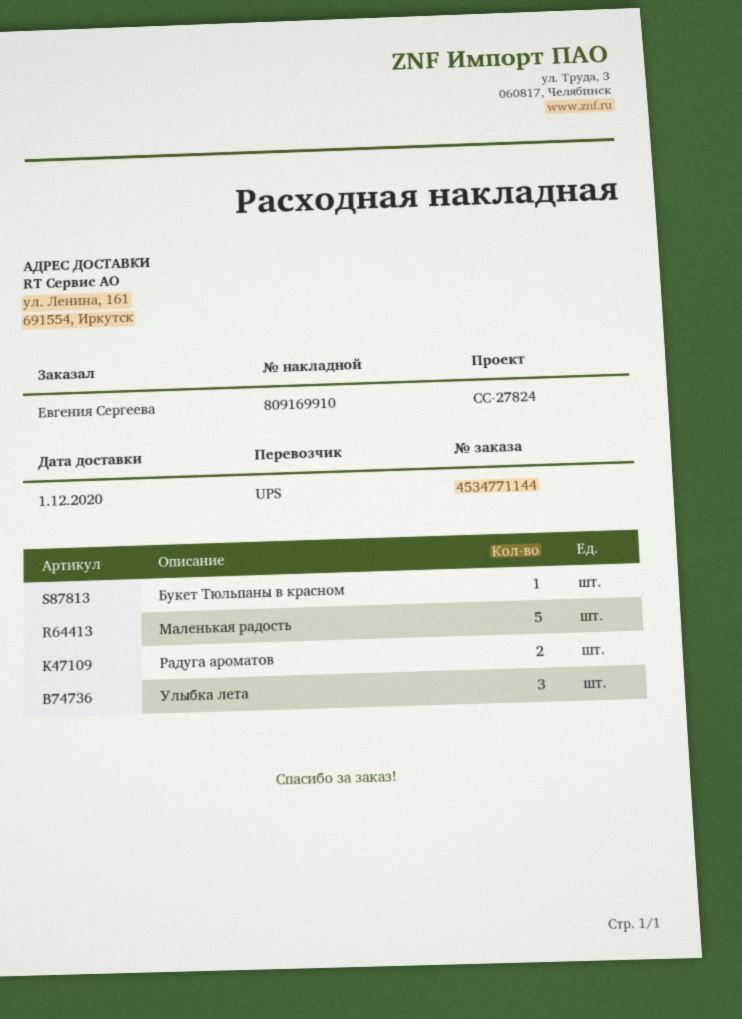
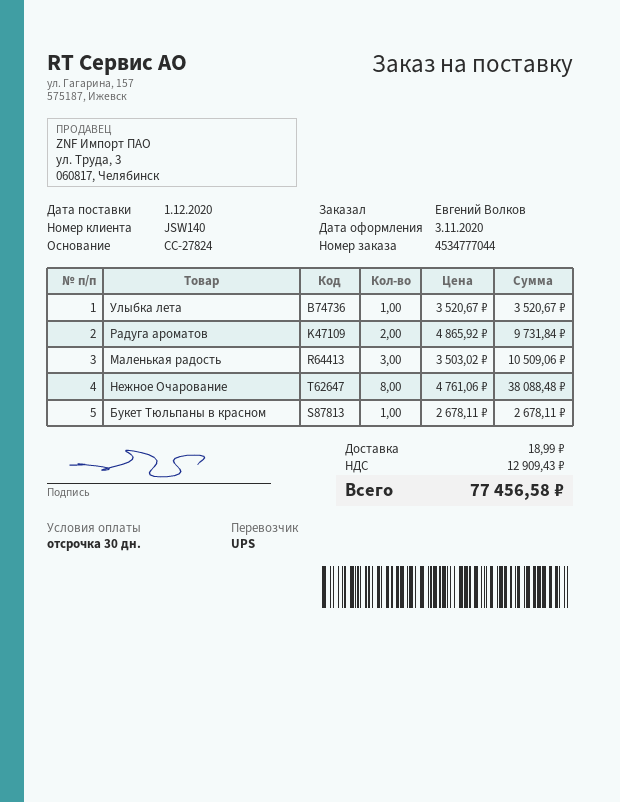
order number: 4534771144 -> 4534777044
ordered by: Евгения Сергеева -> Евгений Волков
Маленькая радость: 5 -> 3
Улыбка лета: 3 -> 1
Нежное Очарование: none -> 8

